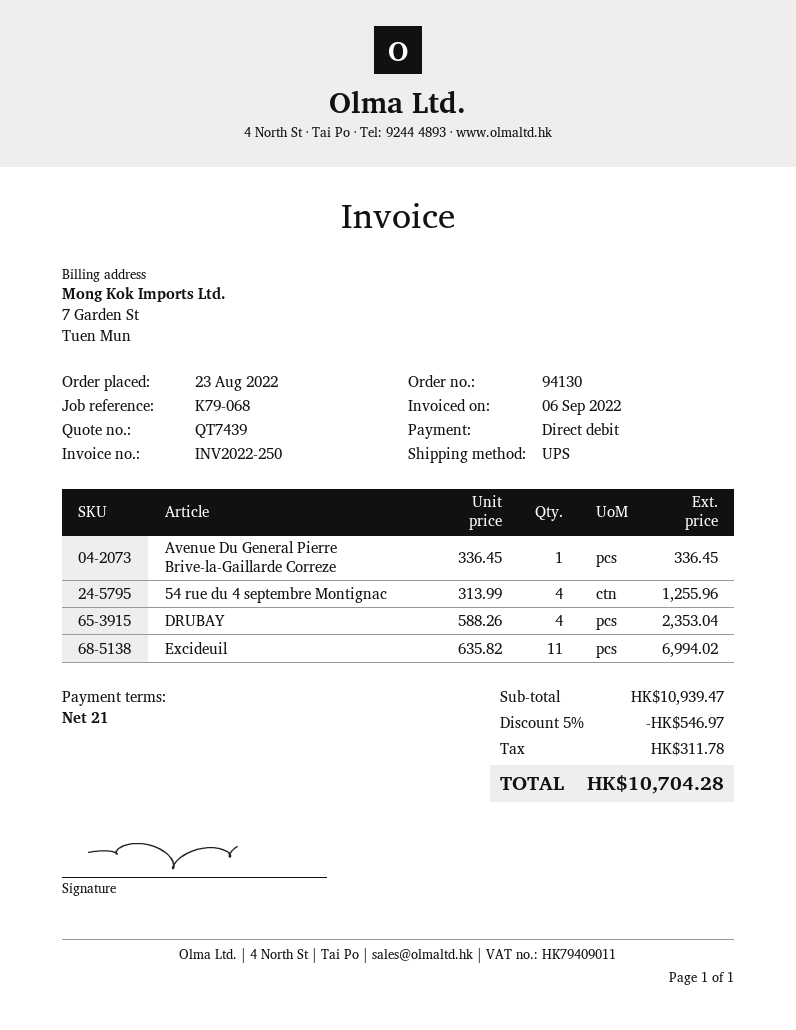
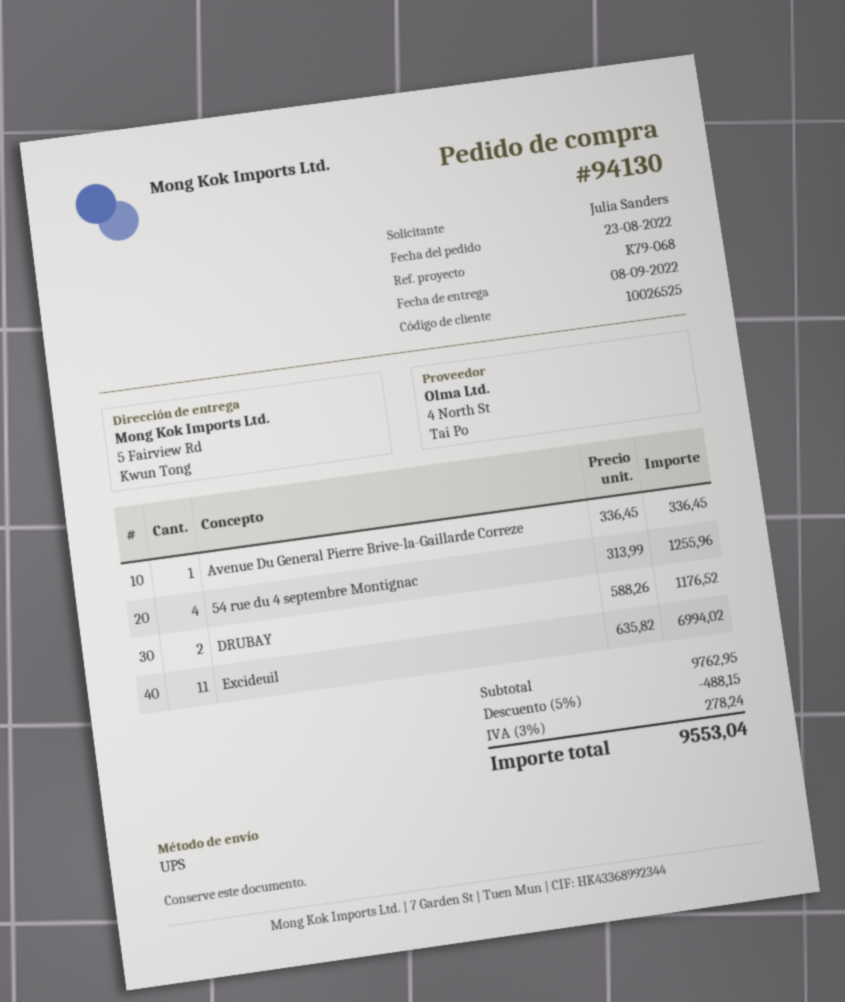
DRUBAY: 4 x 588.26 = 2353.04 -> 2 x 588.26 = 1176.52
subtotal: 10939.47 -> 9762.95
discount: 5% = 546.97 -> 5% = 488.15
tax: 311.78 -> 278.24
total: 10704.28 -> 9553.04

